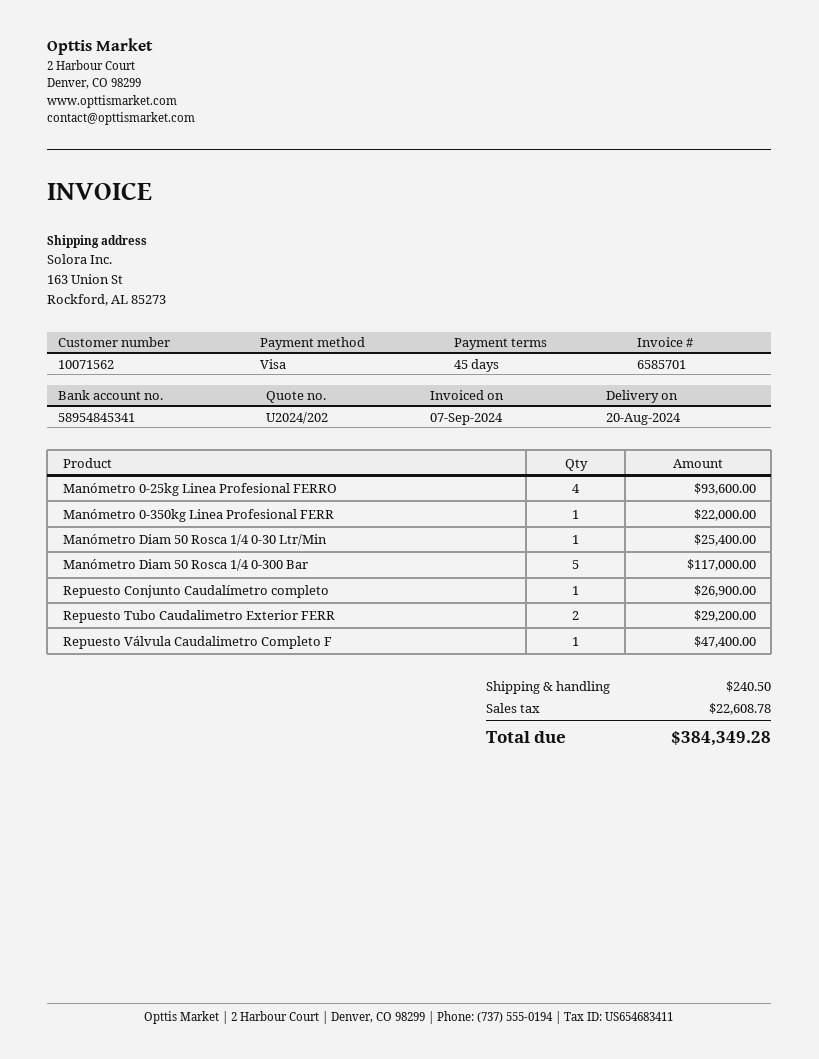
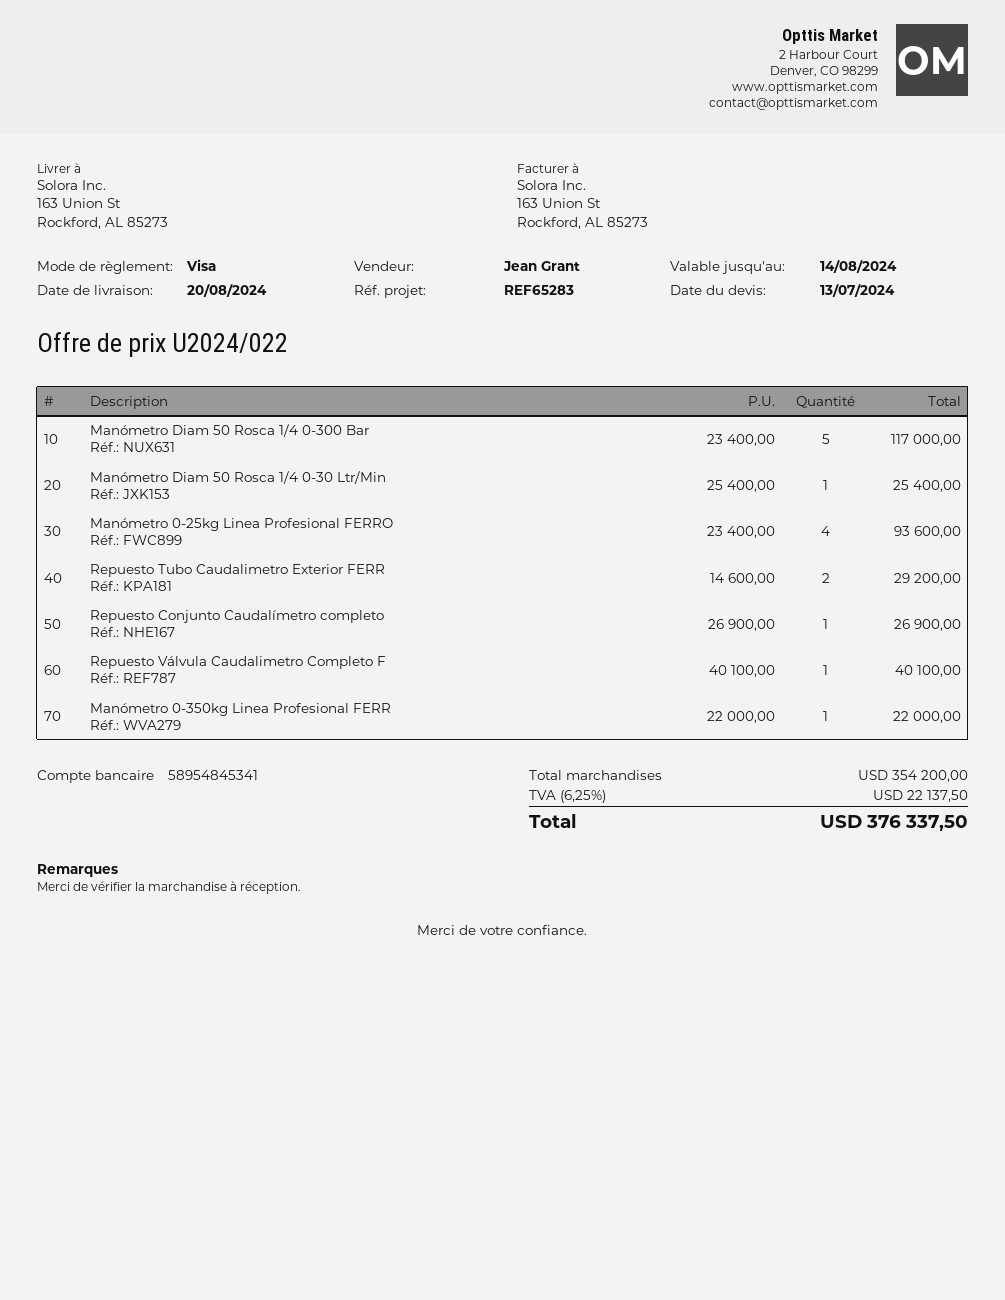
quote number: U2024/202 -> U2024/022
Repuesto Válvula Caudalimetro Completo F: 1 for 47400.00 -> 1 for 40100.00
shipping: 240.50 -> none
tax: 22608.78 -> 22137.50
total: 384349.28 -> 376337.50

